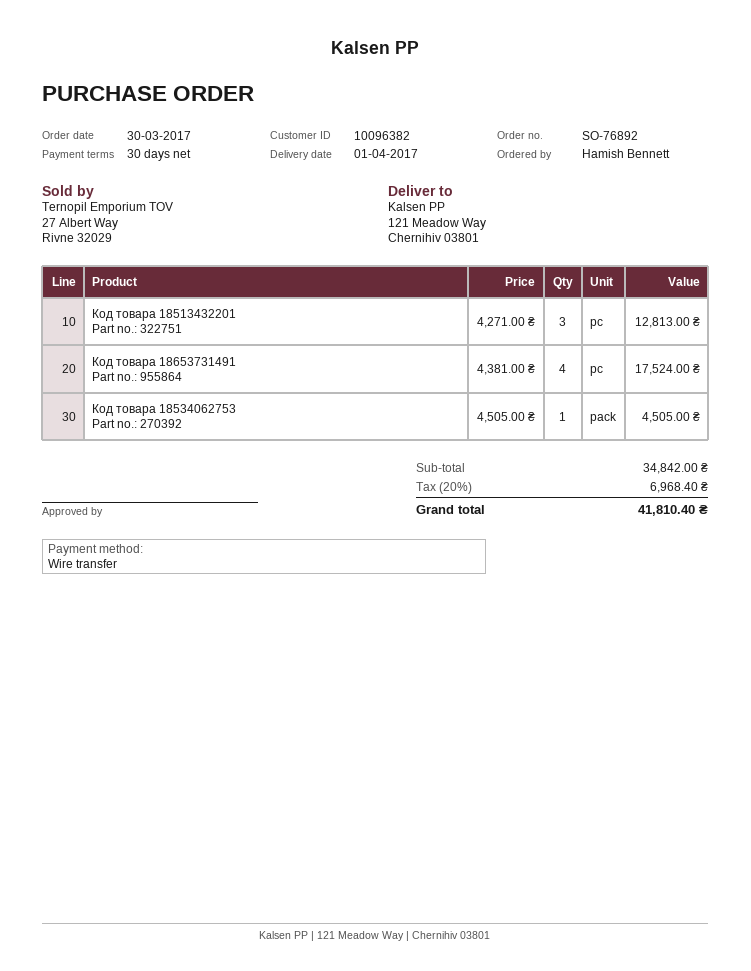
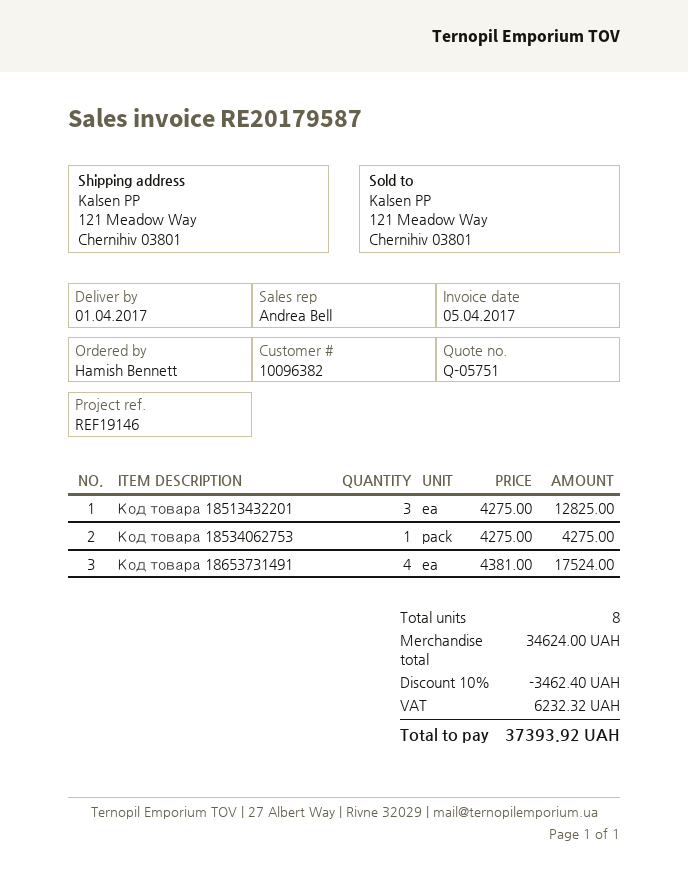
Код товара 18513432201: 3 x 4271.00 = 12813.00 -> 3 x 4275.00 = 12825.00
Код товара 18534062753: 1 x 4505.00 = 4505.00 -> 1 x 4275.00 = 4275.00
subtotal: 34842.00 -> 34624.00
discount: none -> 10% = 3462.40
tax: 6968.40 -> 6232.32
total: 41810.40 -> 37393.92

